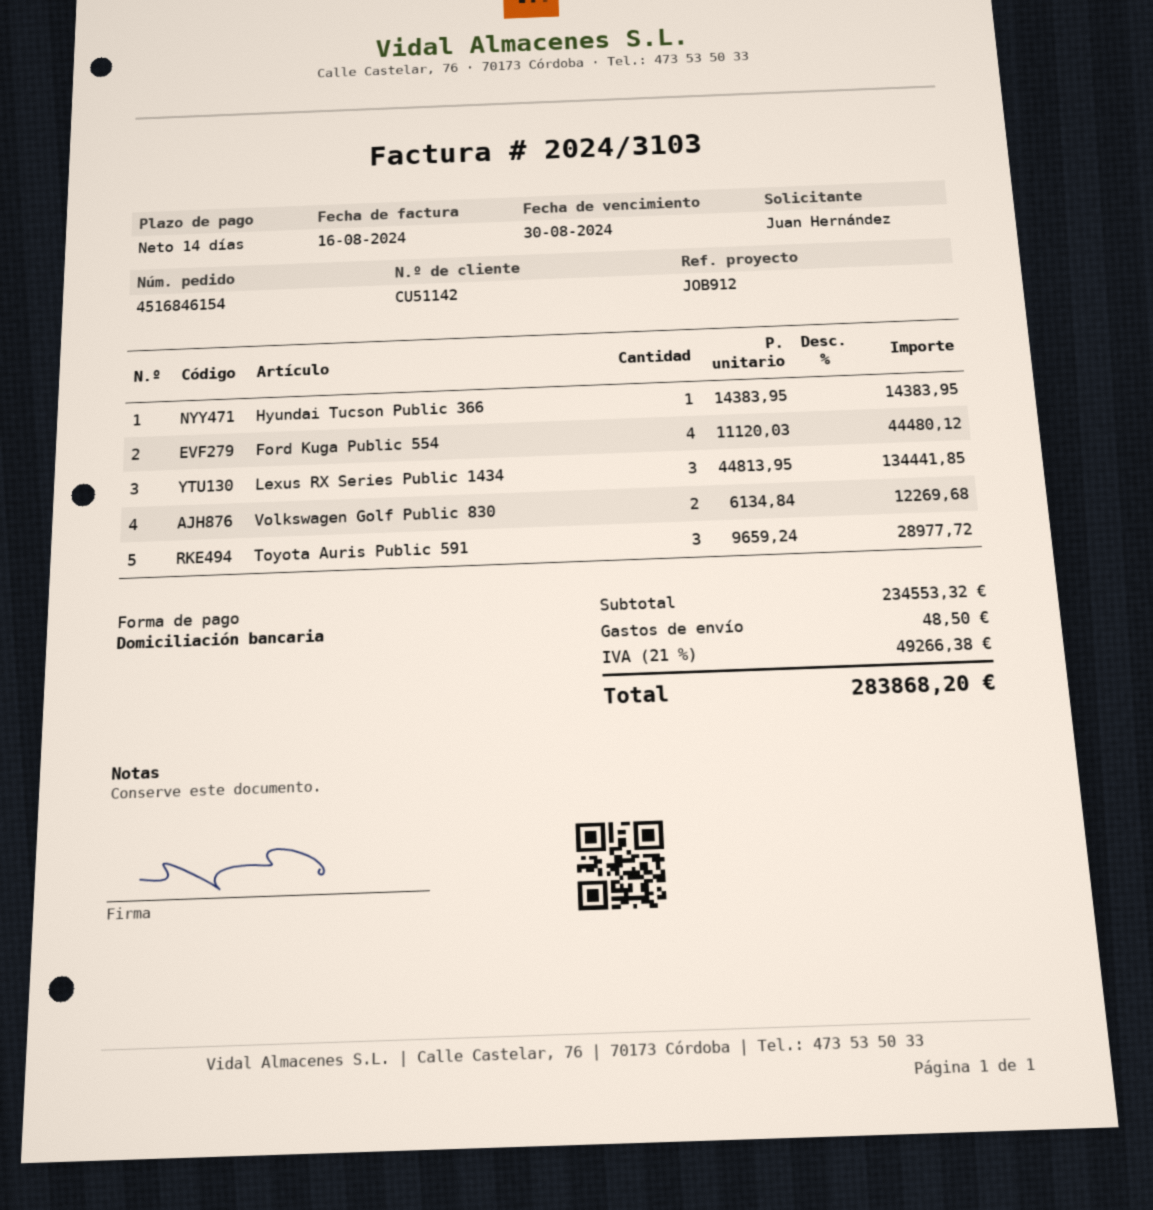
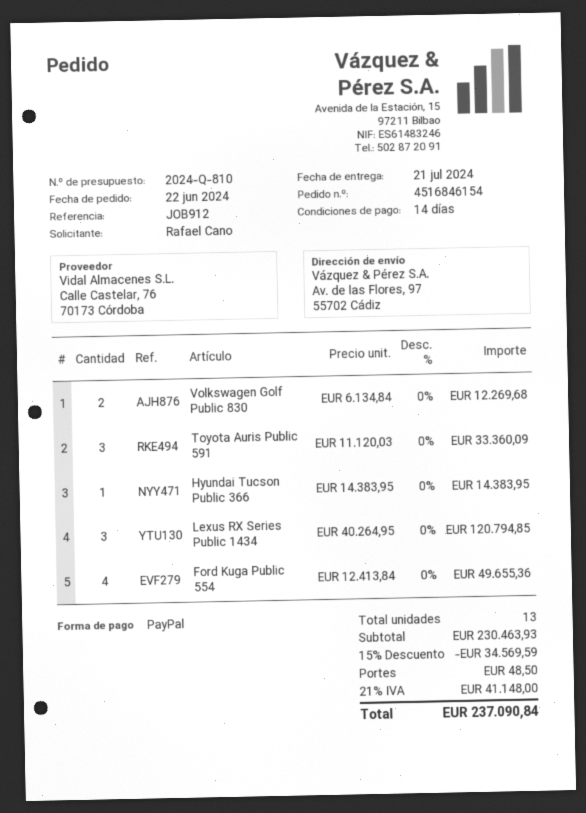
ordered by: Juan Hernández -> Rafael Cano
payment method: direct debit -> PayPal
Ford Kuga Public 554: 4 x 11120.03 = 44480.12 -> 4 x 12413.84 = 49655.36
Lexus RX Series Public 1434: 3 x 44813.95 = 134441.85 -> 3 x 40264.95 = 120794.85
Toyota Auris Public 591: 3 x 9659.24 = 28977.72 -> 3 x 11120.03 = 33360.09
subtotal: 234553.32 -> 230463.93
discount: none -> 15% = 34569.59
tax: 21% = 49266.38 -> 21% = 41148.00
total: 283868.20 -> 237090.84

